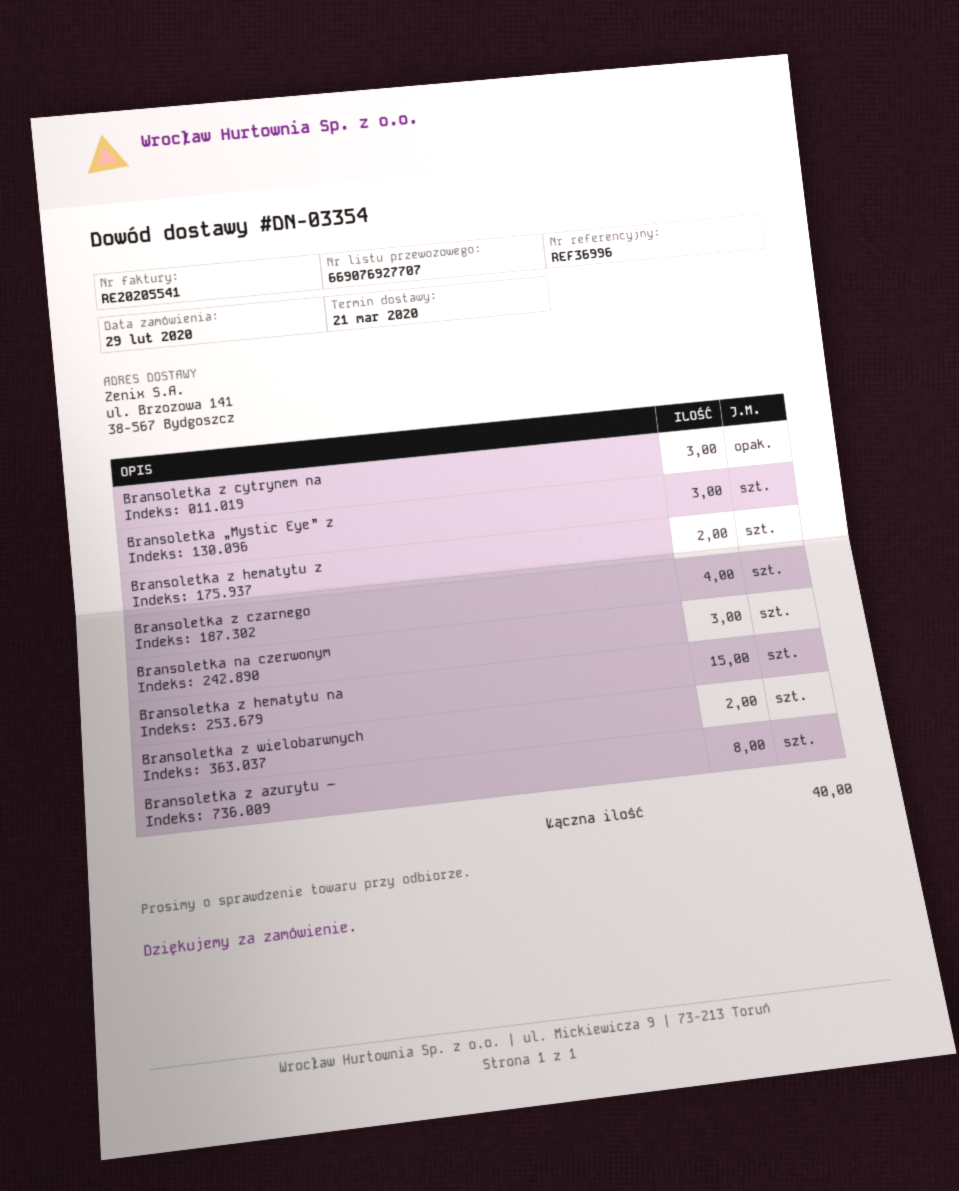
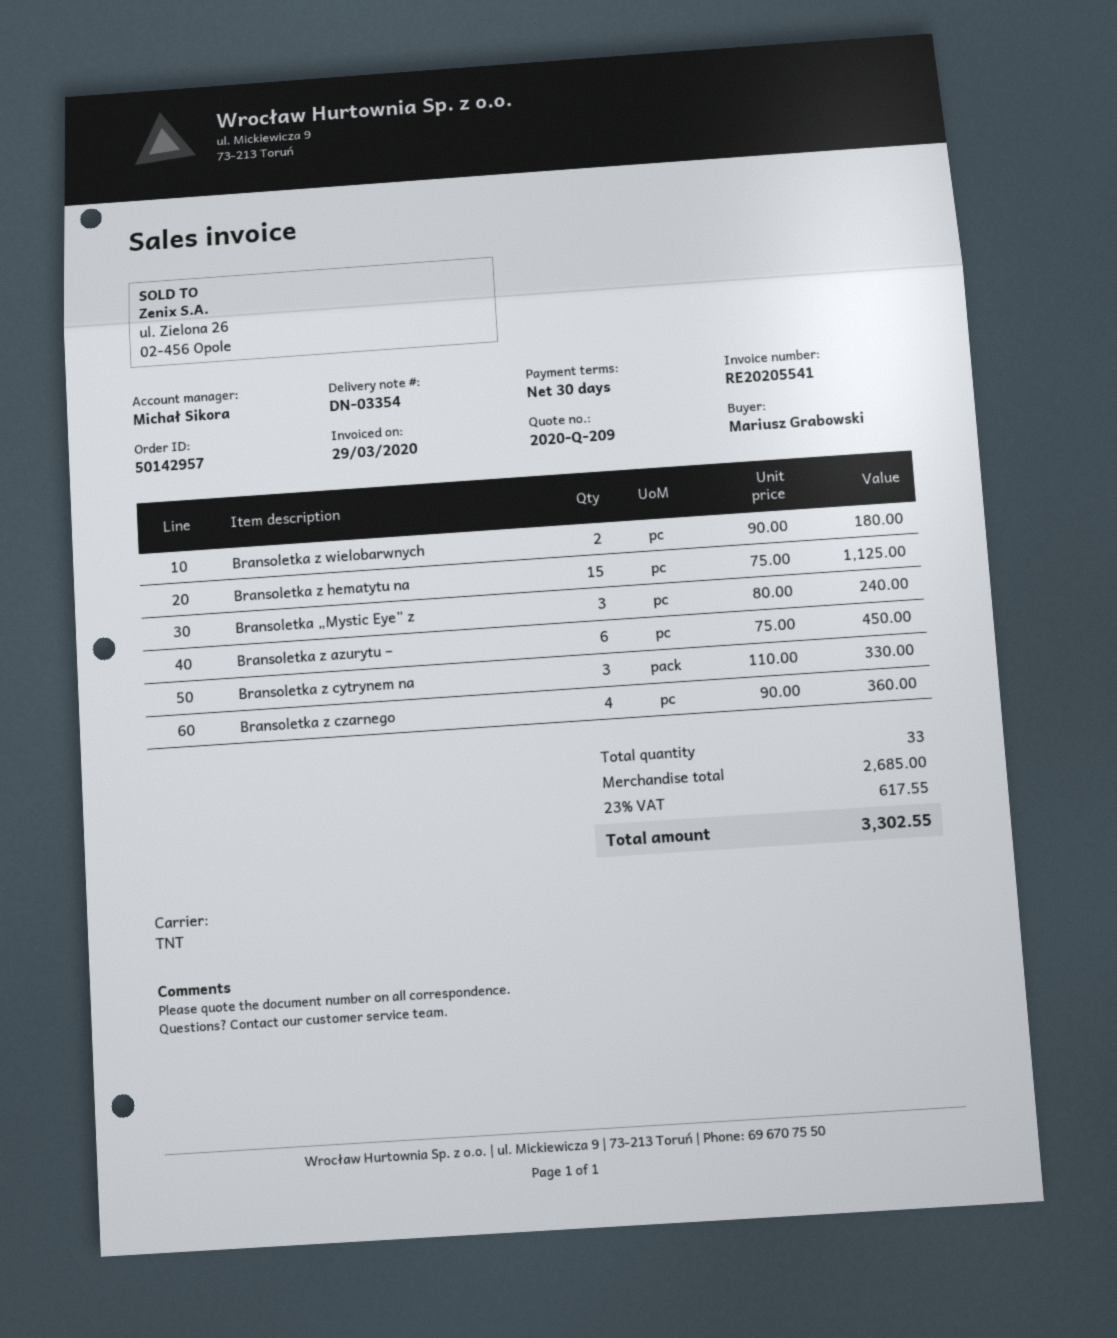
Bransoletka z hematytu z: 2 -> none
Bransoletka na czerwonym: 3 -> none
Bransoletka z azurytu –: 8 -> 6
total quantity: 40 -> 33

